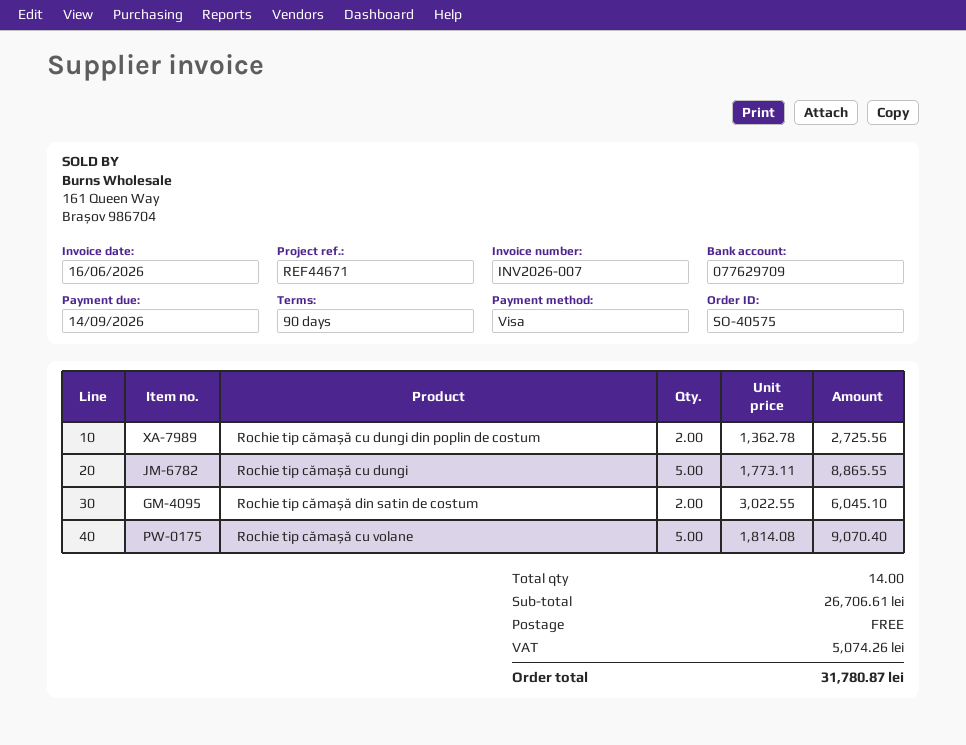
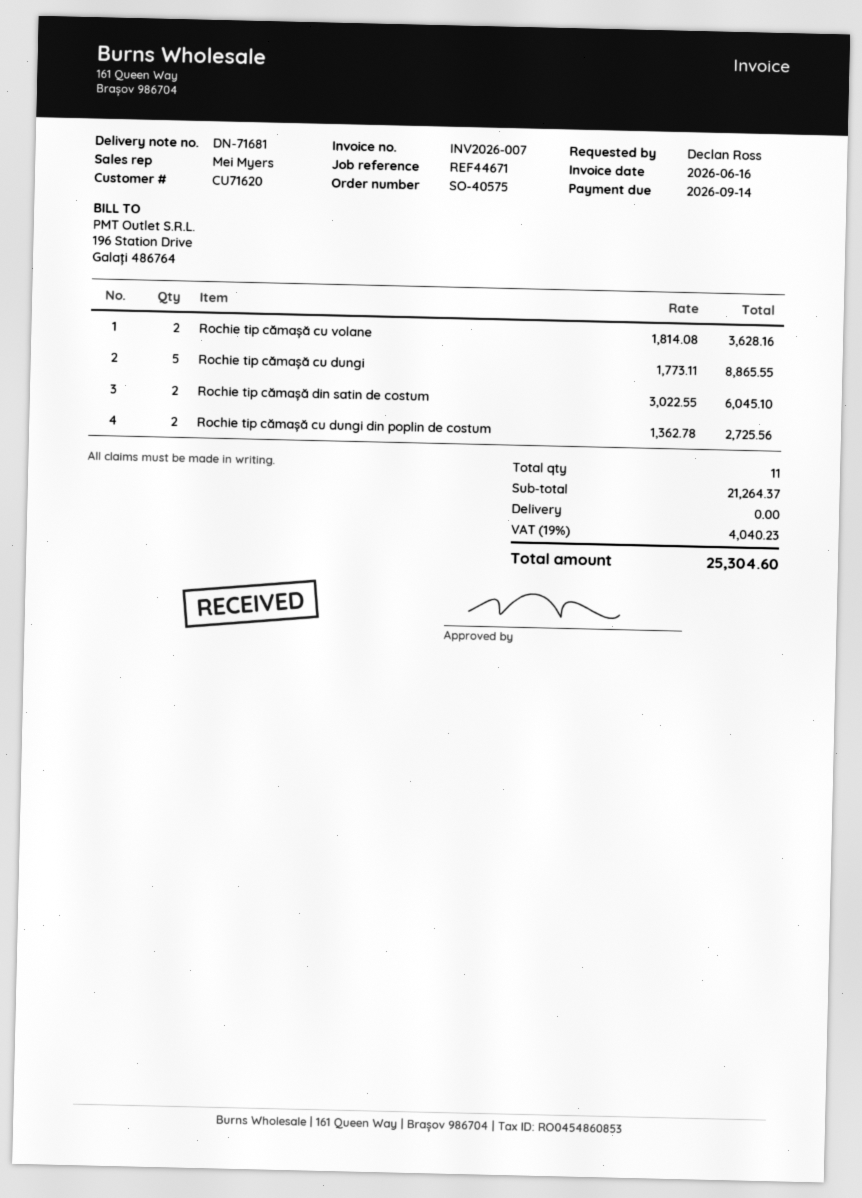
Rochie tip cămașă cu volane: 5 x 1814.08 = 9070.40 -> 2 x 1814.08 = 3628.16
total quantity: 14 -> 11
subtotal: 26706.61 -> 21264.37
tax: 5074.26 -> 4040.23
total: 31780.87 -> 25304.60

